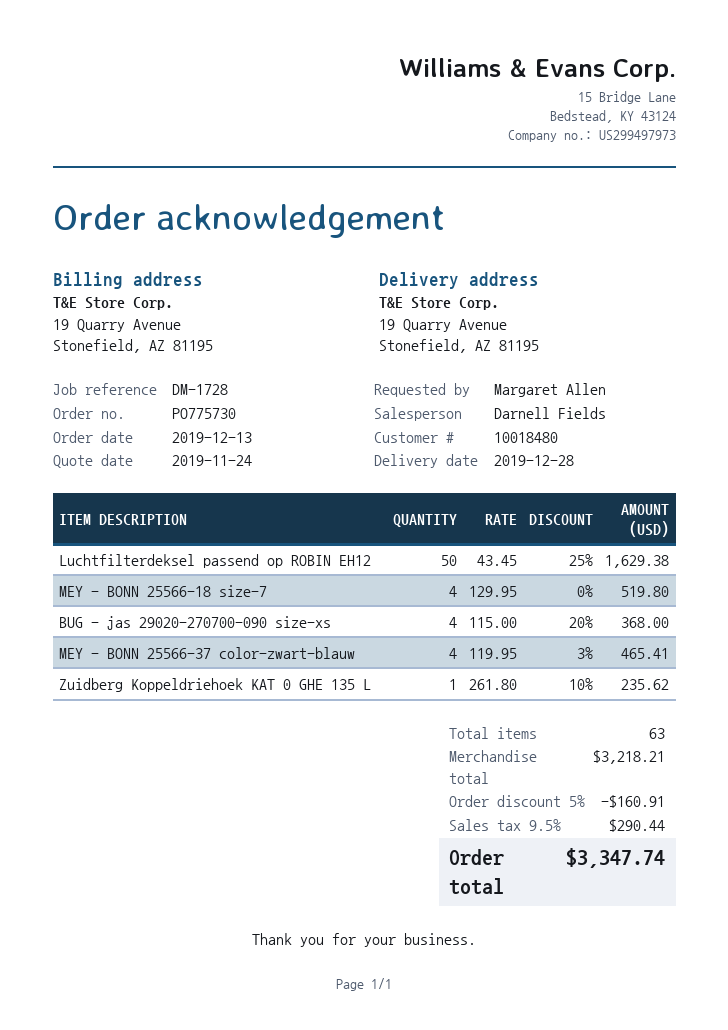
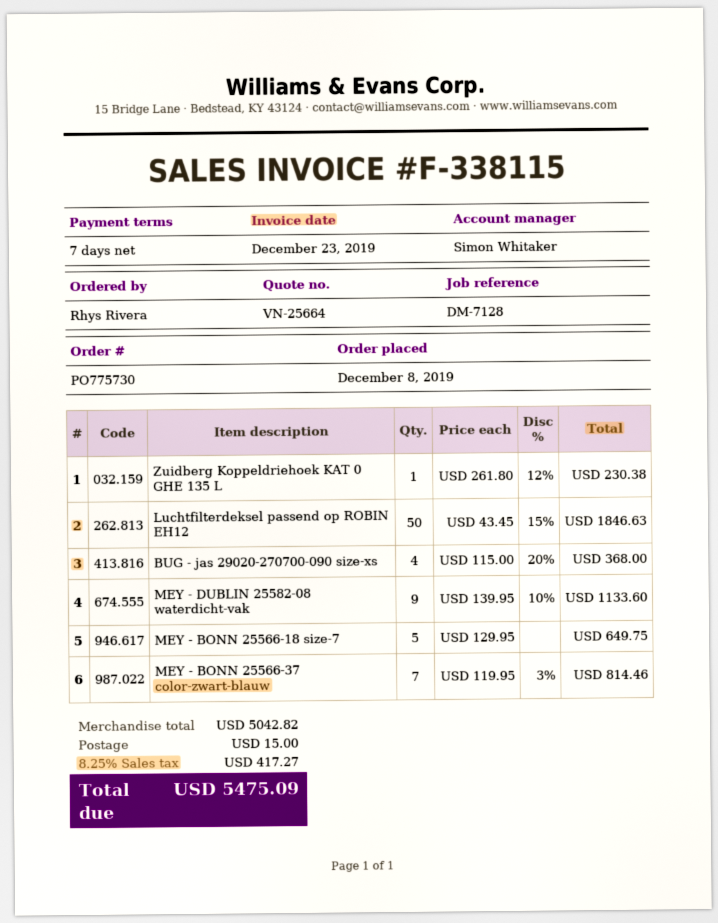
order date: 2019-12-13 -> 2019-12-08
reference: DM-1728 -> DM-7128
ordered by: Margaret Allen -> Rhys Rivera
sales rep: Darnell Fields -> Simon Whitaker
Luchtfilterdeksel passend op ROBIN EH12: 50 x 43.45 - 25% = 1629.38 -> 50 x 43.45 - 15% = 1846.63
MEY - BONN 25566-18 size-7: 4 x 129.95 = 519.80 -> 5 x 129.95 = 649.75
MEY - BONN 25566-37 color-zwart-blauw: 4 x 119.95 - 3% = 465.41 -> 7 x 119.95 - 3% = 814.46
Zuidberg Koppeldriehoek KAT 0 GHE 135 L: 1 x 261.80 - 10% = 235.62 -> 1 x 261.80 - 12% = 230.38
MEY - DUBLIN 25582-08 waterdicht-vak: none -> 9 x 139.95 - 10% = 1133.60
subtotal: 3218.21 -> 5042.82
discount: 5% = 160.91 -> none
shipping: none -> 15.00
tax: 9.5% = 290.44 -> 8.25% = 417.27
total: 3347.74 -> 5475.09

